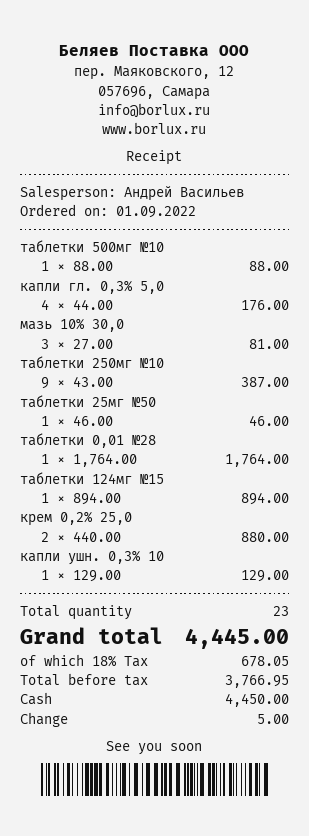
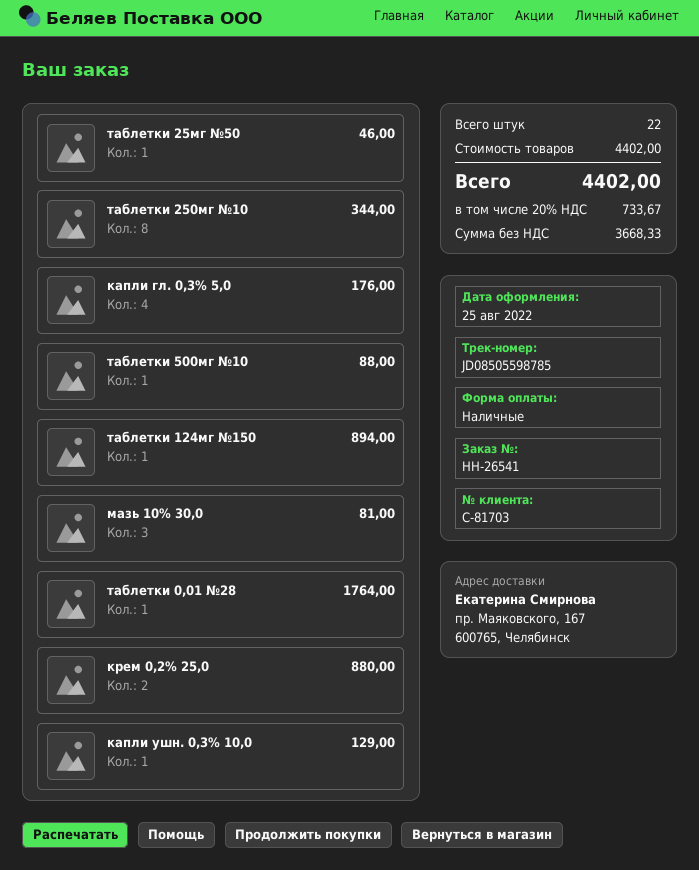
order date: 2022-09-01 -> 2022-08-25
таблетки 250мг №10: 9 for 387.00 -> 8 for 344.00
total quantity: 23 -> 22
net: 3766.95 -> 3668.33
tax: 18% = 678.05 -> 20% = 733.67
total: 4445.00 -> 4402.00

